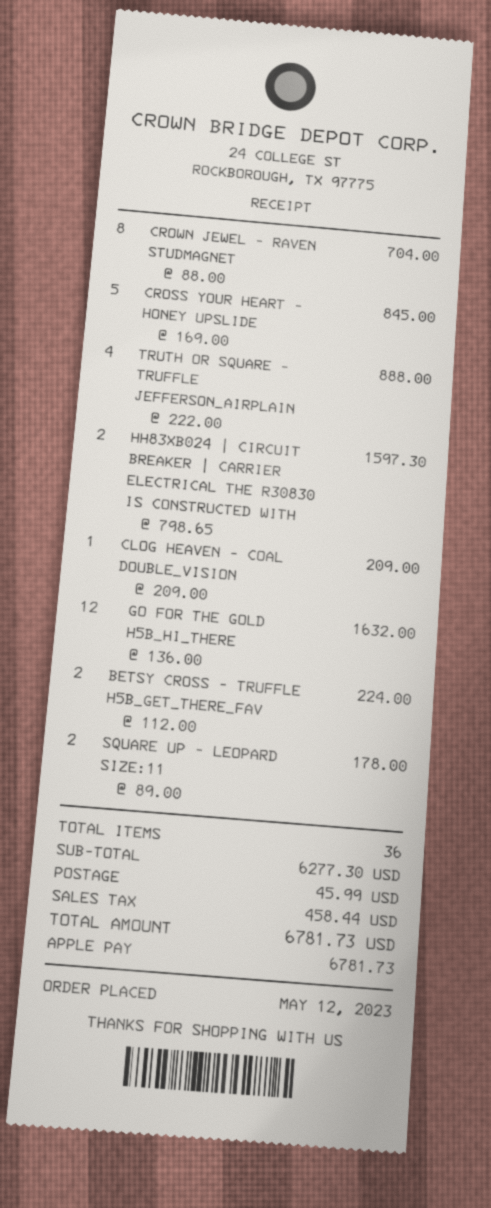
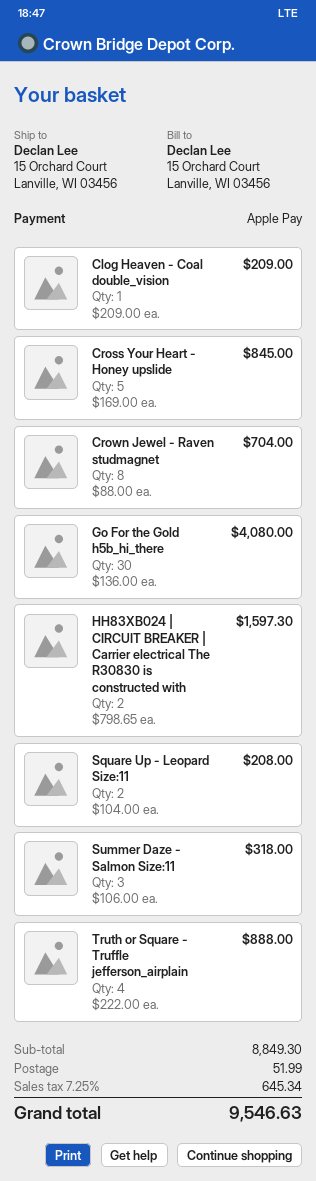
GO FOR THE GOLD H5B_HI_THERE: 12 x 136.00 = 1632.00 -> 30 x 136.00 = 4080.00
BETSY CROSS - TRUFFLE H5B_GET_THERE_FAV: 2 x 112.00 = 224.00 -> none
SQUARE UP - LEOPARD SIZE:11: 2 x 89.00 = 178.00 -> 2 x 104.00 = 208.00
Summer Daze - Salmon Size:11: none -> 3 x 106.00 = 318.00
subtotal: 6277.30 -> 8849.30
shipping: 45.99 -> 51.99
tax: 458.44 -> 645.34
total: 6781.73 -> 9546.63

